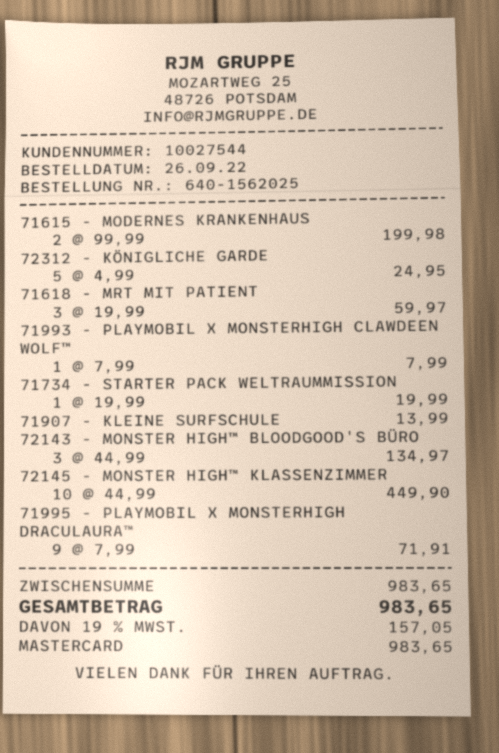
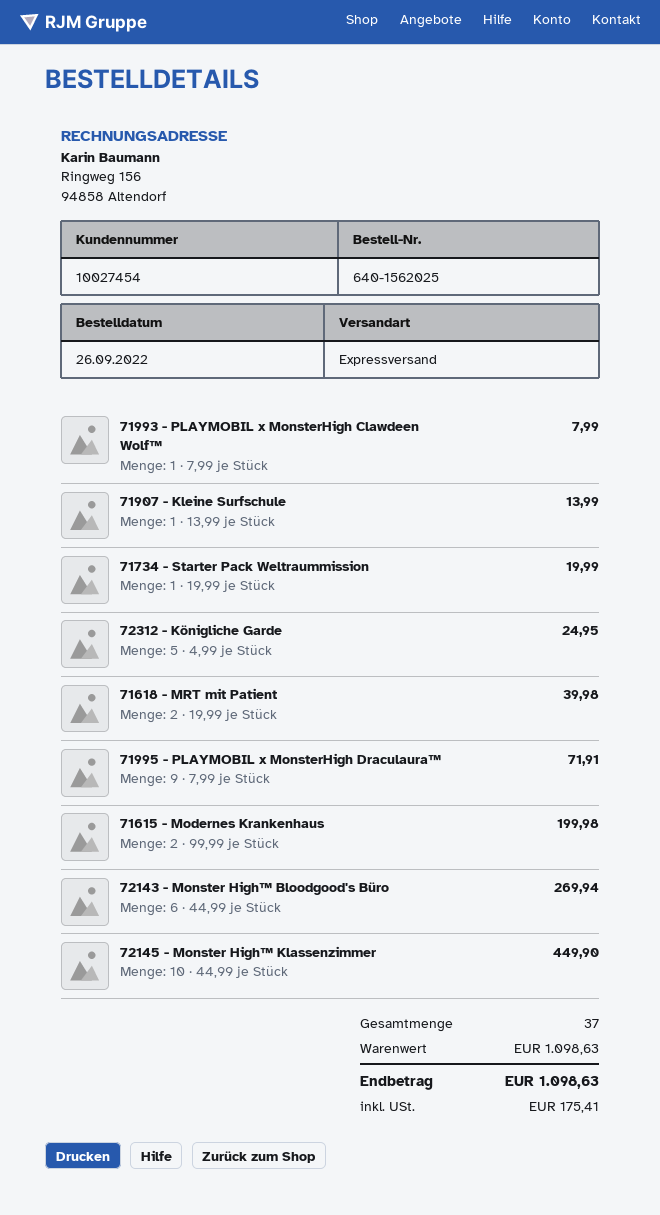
customer number: 10027544 -> 10027454
71618 - MRT MIT PATIENT: 3 x 19.99 = 59.97 -> 2 x 19.99 = 39.98
72143 - MONSTER HIGH™ BLOODGOOD'S BÜRO: 3 x 44.99 = 134.97 -> 6 x 44.99 = 269.94
subtotal: 983.65 -> 1098.63
tax: 157.05 -> 175.41
total: 983.65 -> 1098.63

